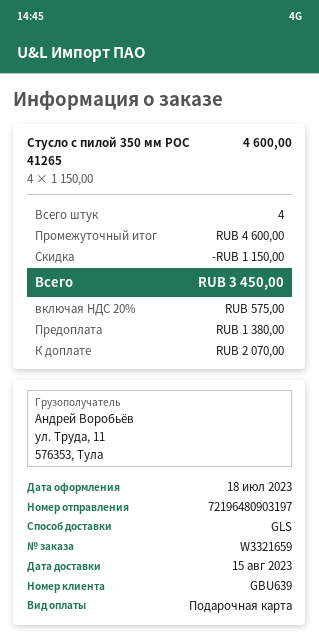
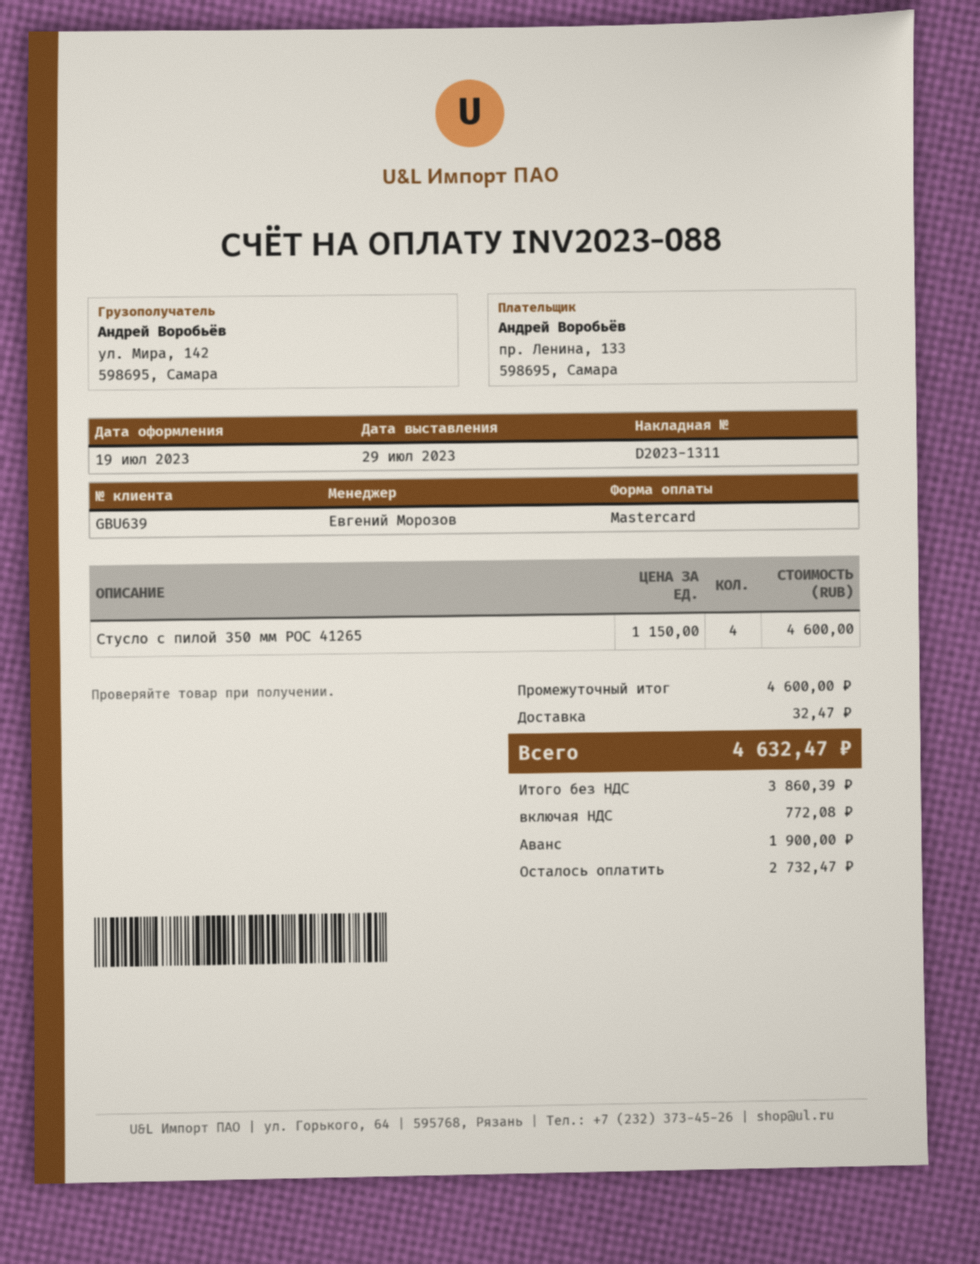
order date: 2023-07-18 -> 2023-07-19
payment method: gift card -> Mastercard
ship to: ул. Труда, 11, 576353, Тула -> ул. Мира, 142, 598695, Самара
discount: 1150.00 -> none
shipping: none -> 32.47
tax: 575.00 -> 772.08
total: 3450.00 -> 4632.47
deposit: 1380.00 -> 1900.00
balance: 2070.00 -> 2732.47

